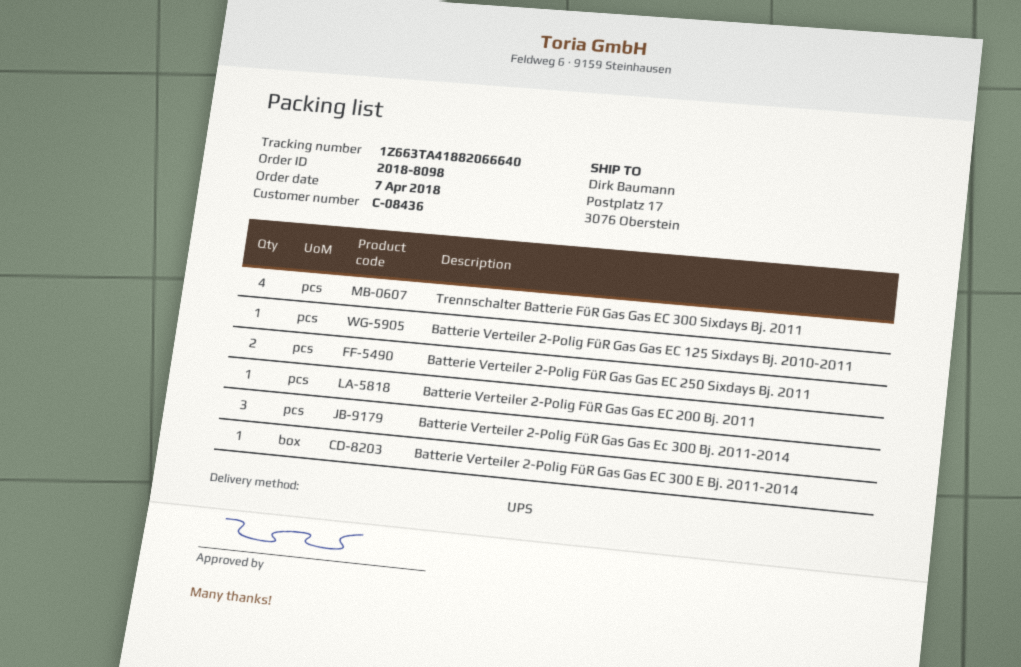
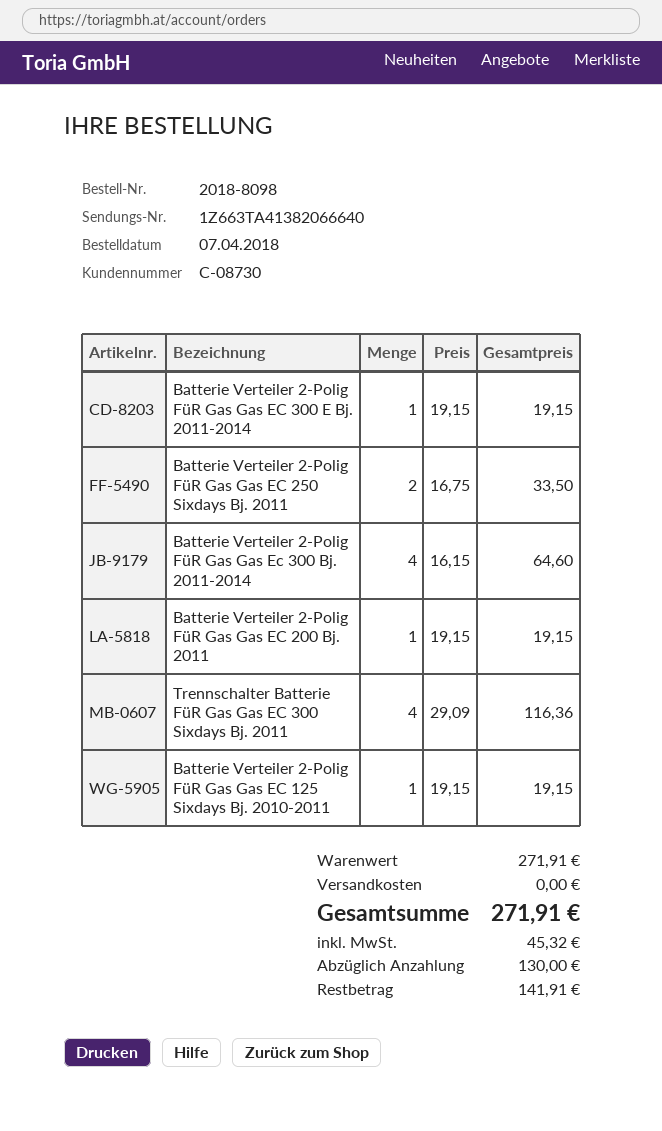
customer number: C-08436 -> C-08730
tracking number: 1Z663TA41882066640 -> 1Z663TA41382066640
Batterie Verteiler 2-Polig FüR Gas Gas Ec 300 Bj. 2011-2014: 3 -> 4

